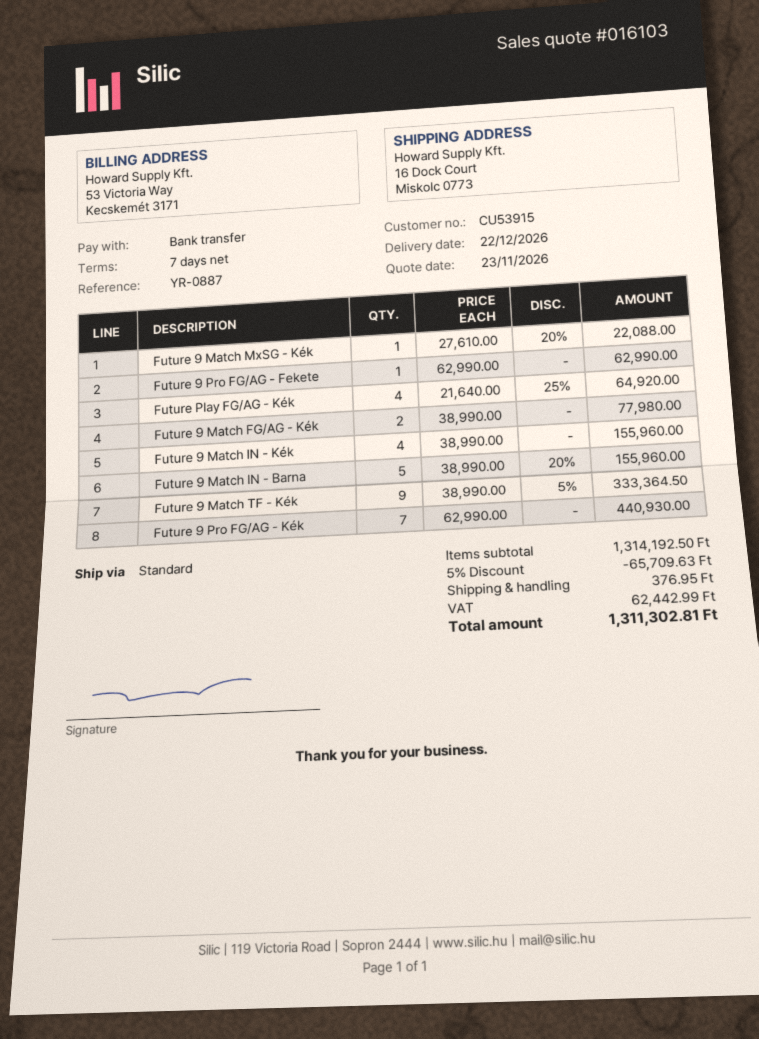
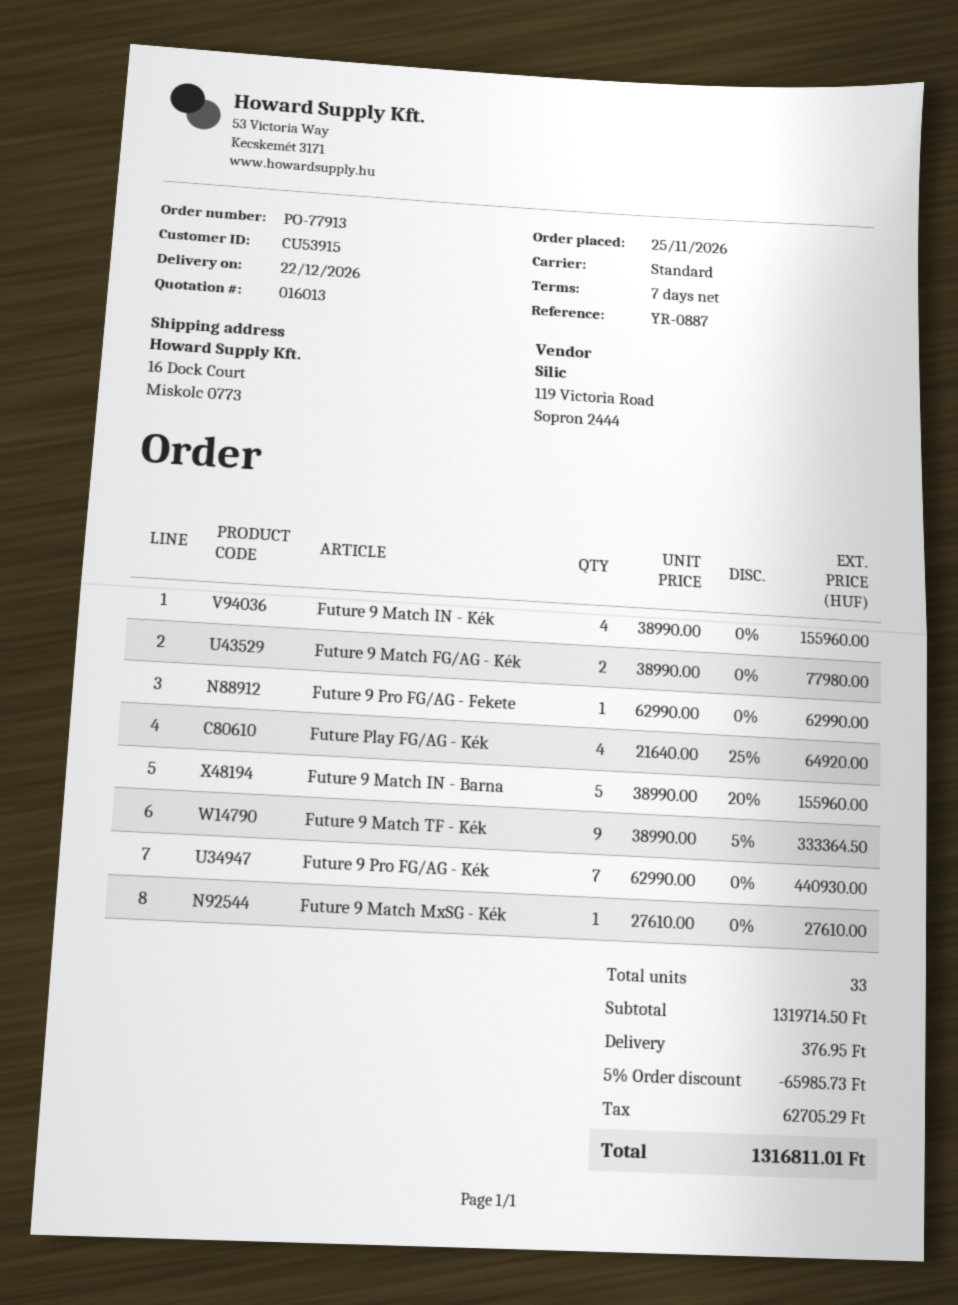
quote number: 016103 -> 016013
Future 9 Match MxSG - Kék: 1 x 27610.00 - 20% = 22088.00 -> 1 x 27610.00 = 27610.00
subtotal: 1314192.50 -> 1319714.50
discount: 5% = 65709.63 -> 5% = 65985.73
tax: 62442.99 -> 62705.29
total: 1311302.81 -> 1316811.01

